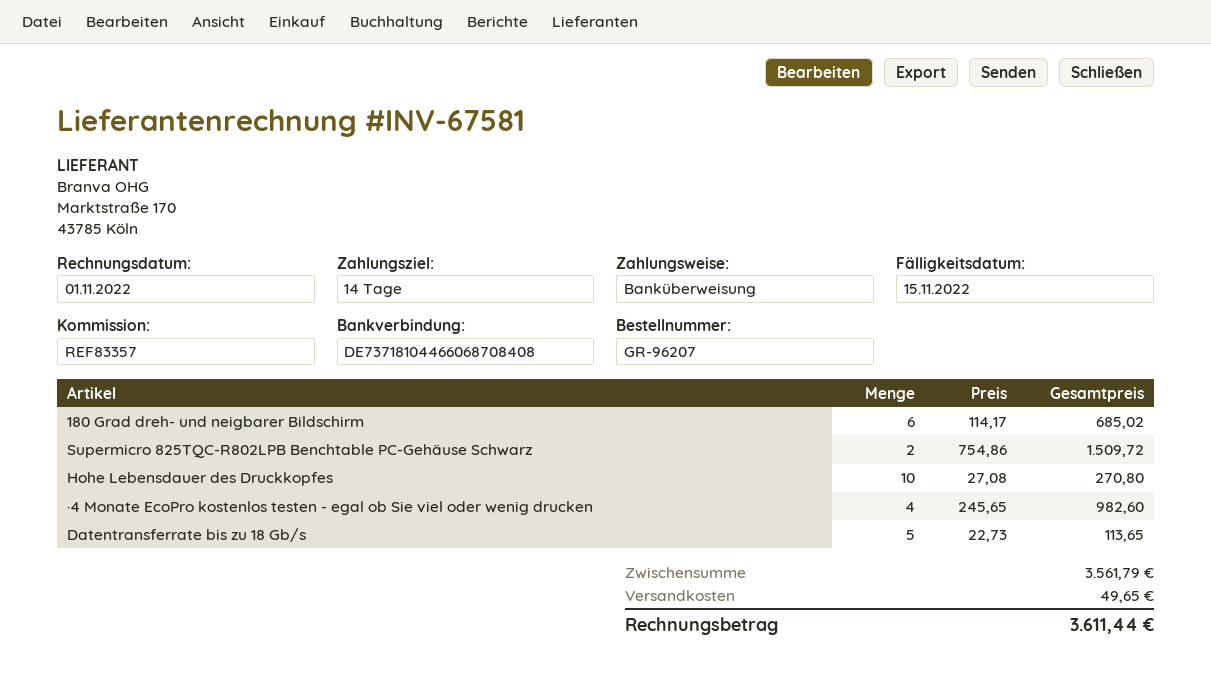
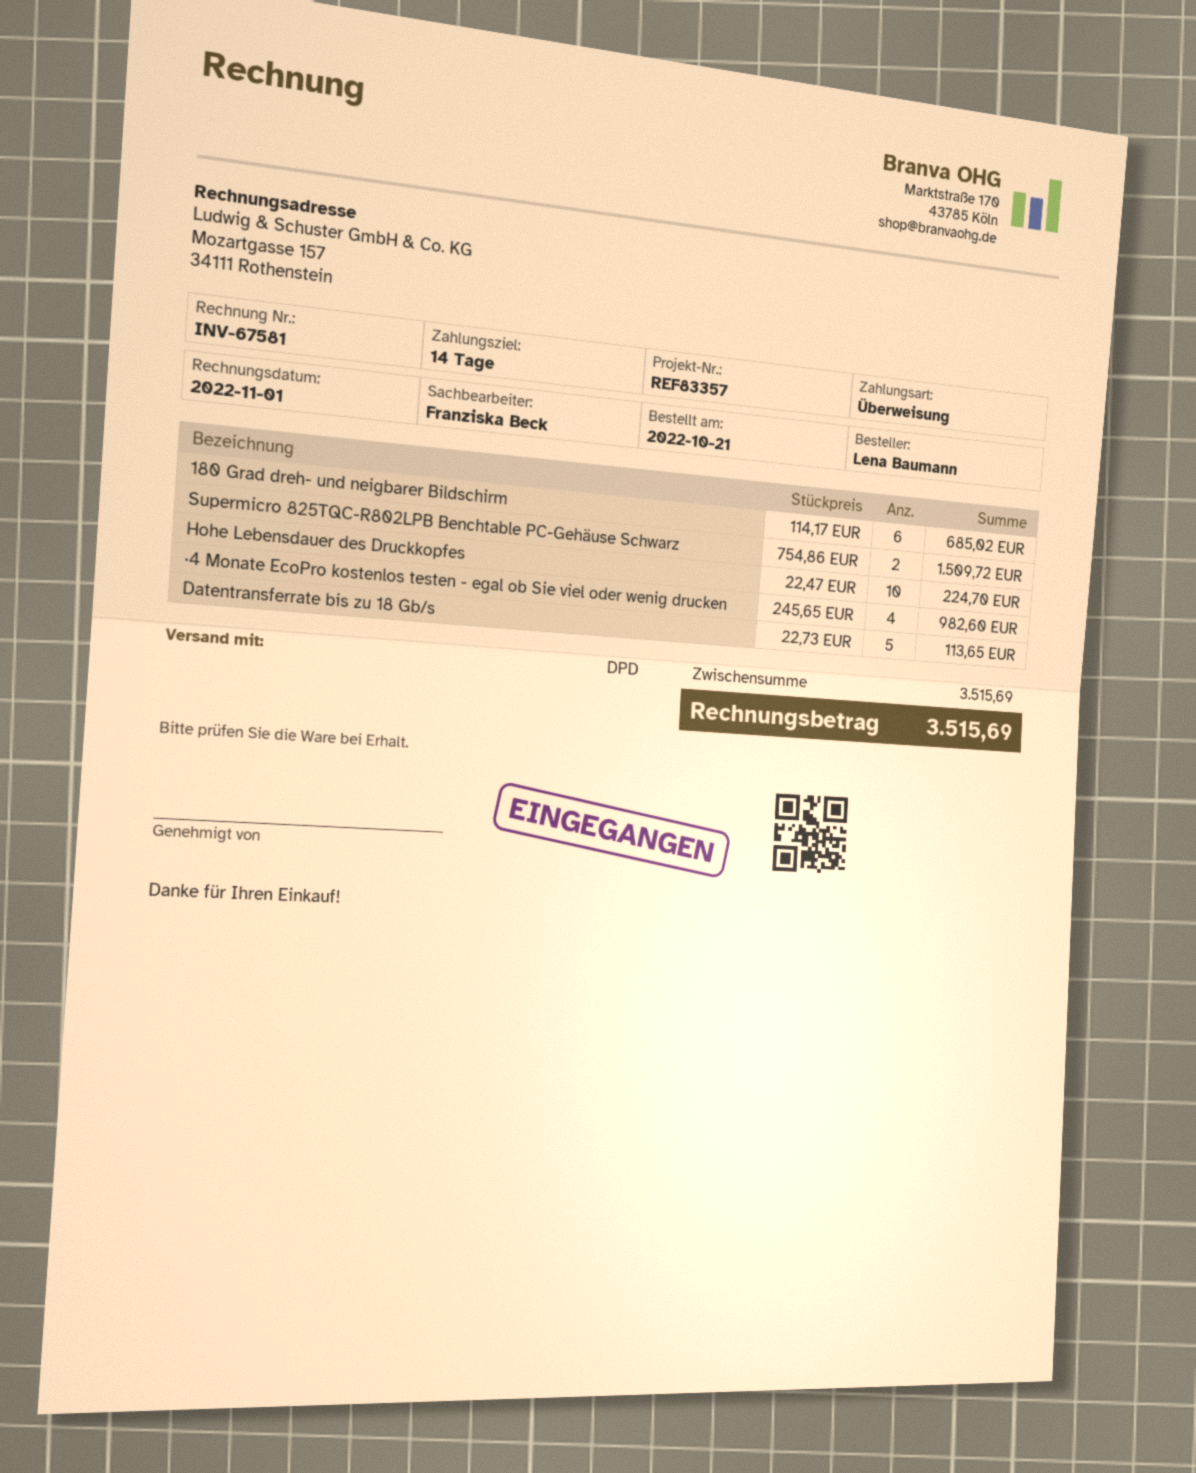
Hohe Lebensdauer des Druckkopfes: 10 x 27.08 = 270.80 -> 10 x 22.47 = 224.70
subtotal: 3561.79 -> 3515.69
shipping: 49.65 -> none
total: 3611.44 -> 3515.69

